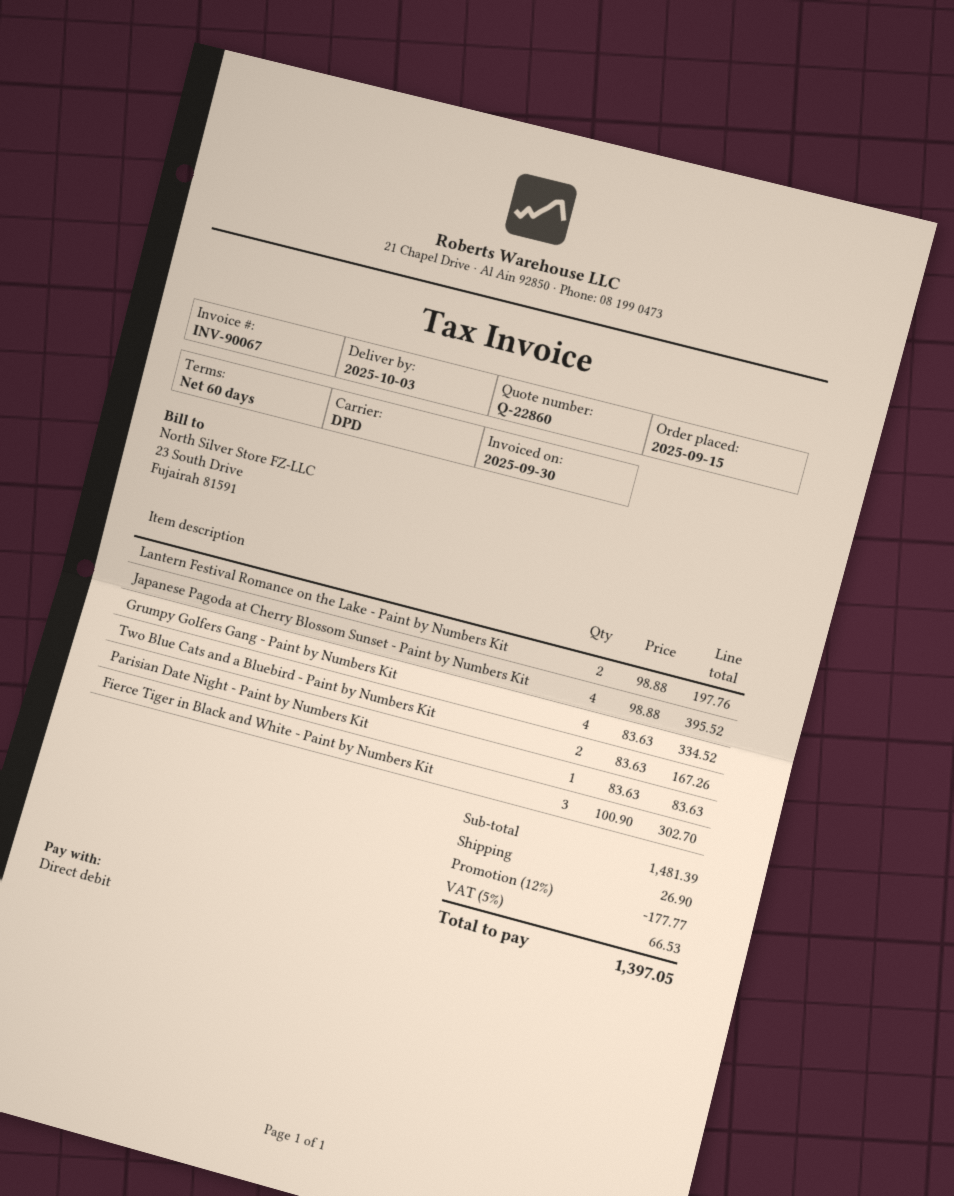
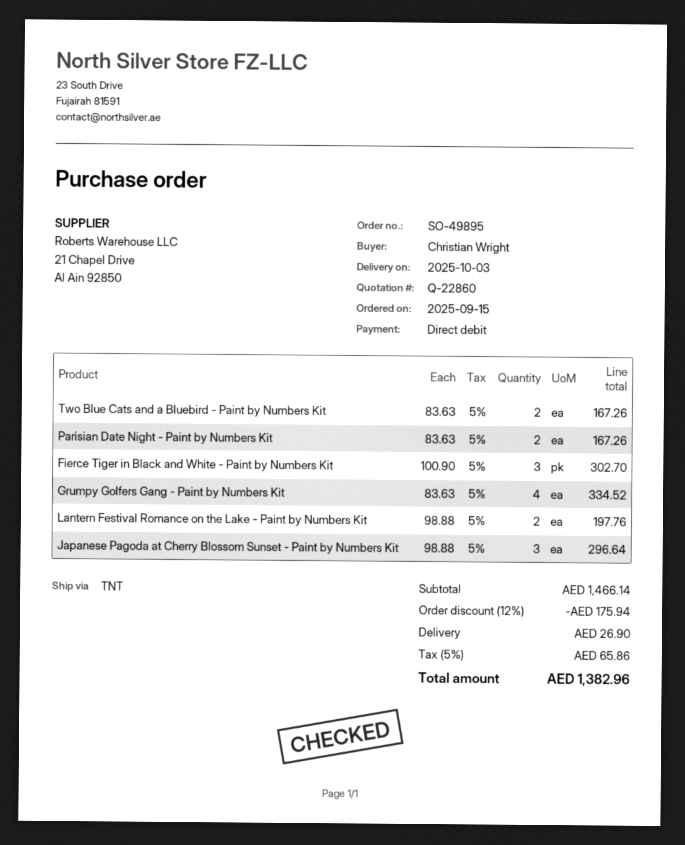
shipping method: DPD -> TNT
Japanese Pagoda at Cherry Blossom Sunset - Paint by Numbers Kit: 4 x 98.88 = 395.52 -> 3 x 98.88 = 296.64
Parisian Date Night - Paint by Numbers Kit: 1 x 83.63 = 83.63 -> 2 x 83.63 = 167.26
subtotal: 1481.39 -> 1466.14
discount: 12% = 177.77 -> 12% = 175.94
tax: 5% = 66.53 -> 5% = 65.86
total: 1397.05 -> 1382.96

